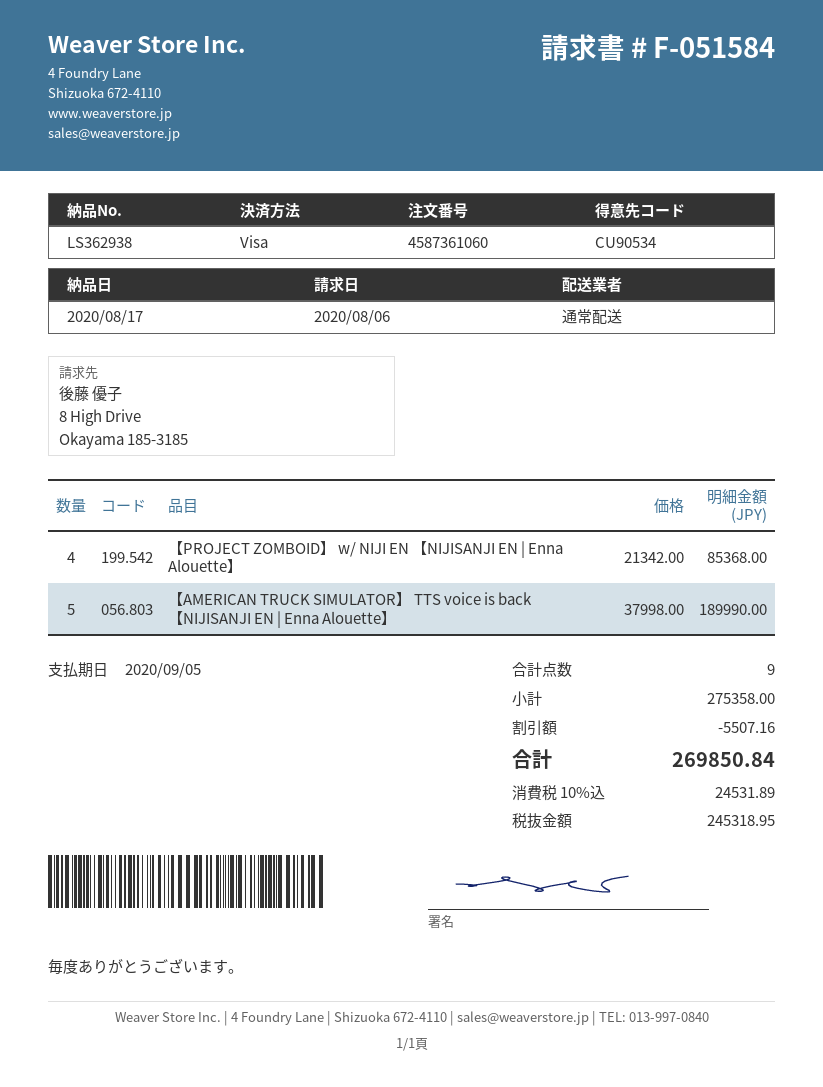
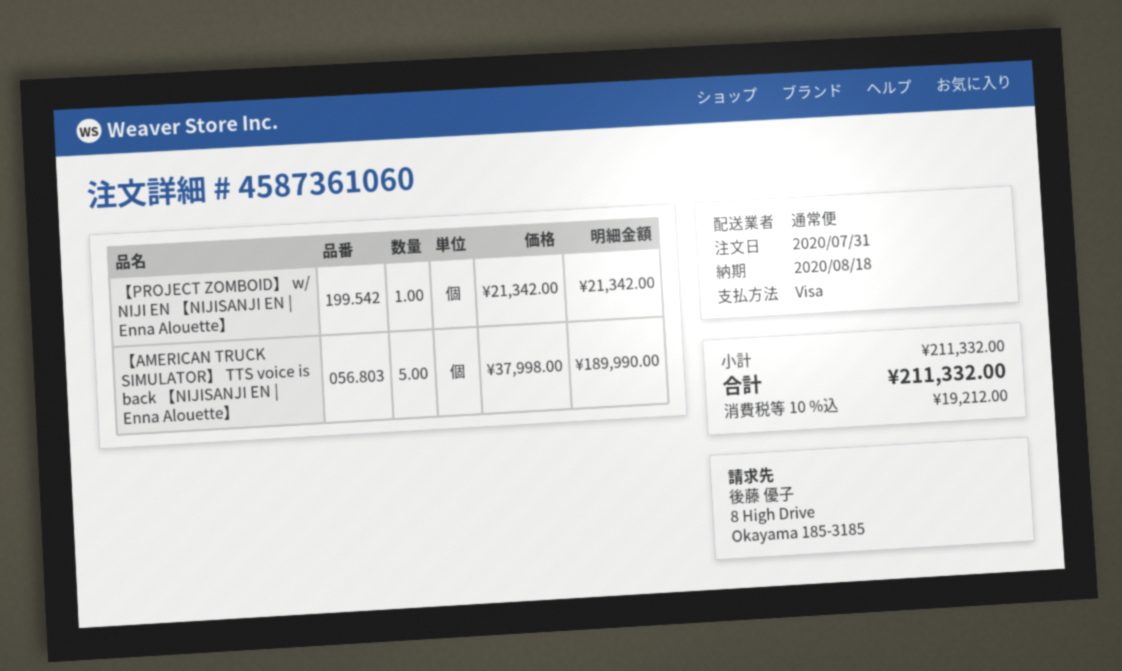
delivery date: 2020-08-17 -> 2020-08-18
【PROJECT ZOMBOID】 w/ NIJI EN 【NIJISANJI EN | Enna Alouette】: 4 x 21342.00 = 85368.00 -> 1 x 21342.00 = 21342.00
subtotal: 275358.00 -> 211332.00
discount: 5507.16 -> none
tax: 10% = 24531.89 -> 10% = 19212.00
total: 269850.84 -> 211332.00

